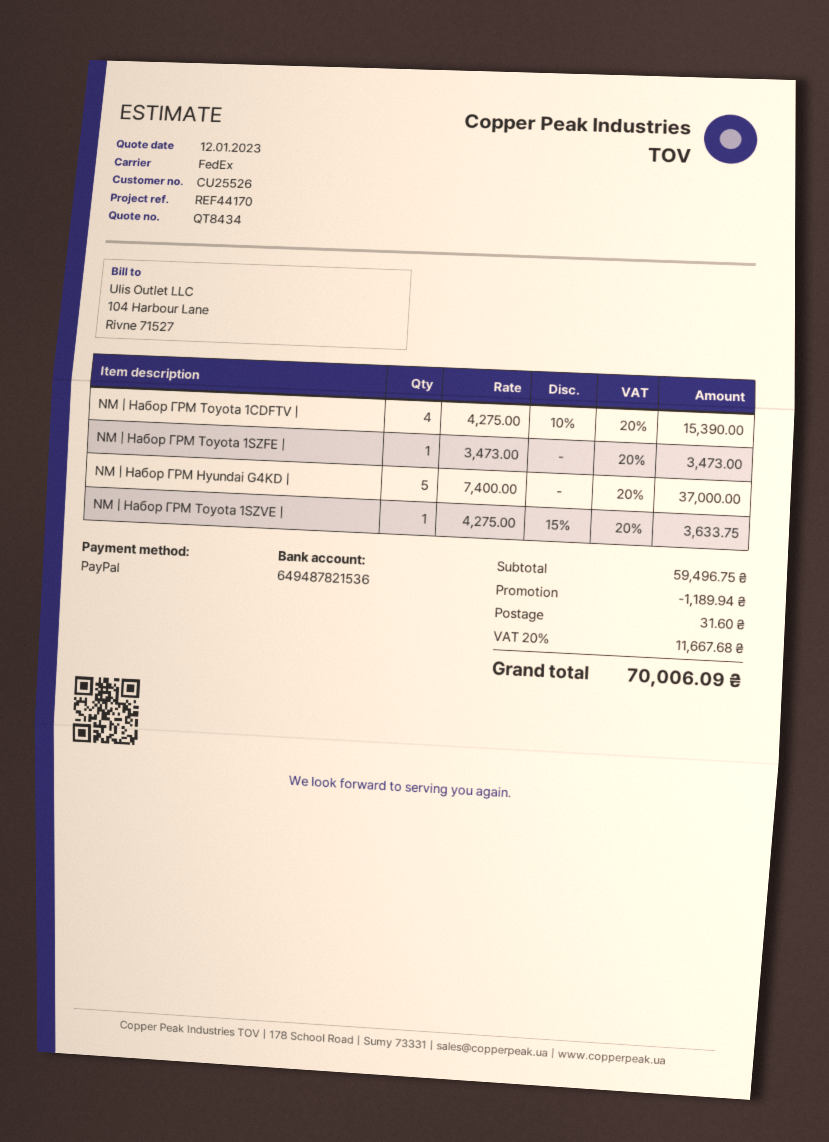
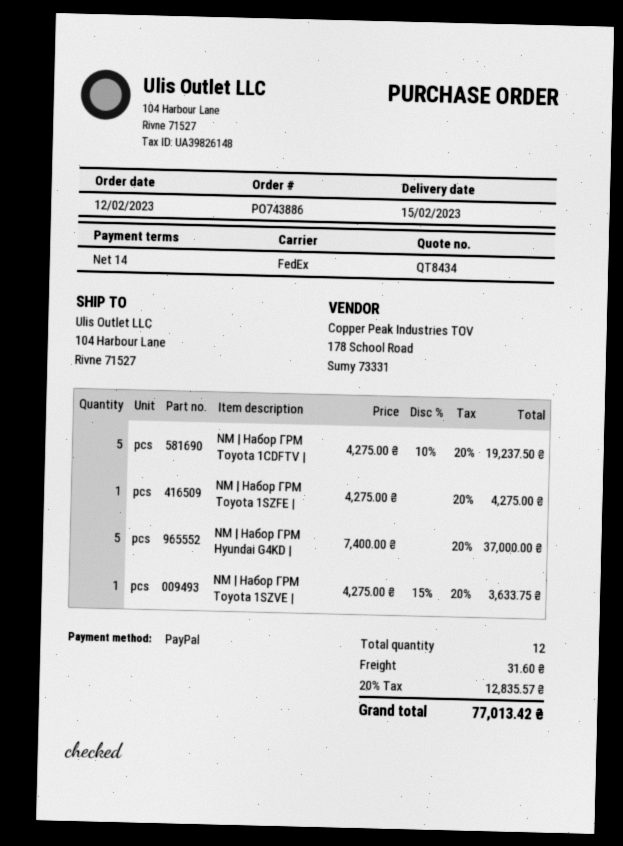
NM | Набор ГРМ Toyota 1CDFTV |: 4 x 4275.00 - 10% = 15390.00 -> 5 x 4275.00 - 10% = 19237.50
NM | Набор ГРМ Toyota 1SZFE |: 1 x 3473.00 = 3473.00 -> 1 x 4275.00 = 4275.00
discount: 1189.94 -> none
tax: 20% = 11667.68 -> 20% = 12835.57
total: 70006.09 -> 77013.42

